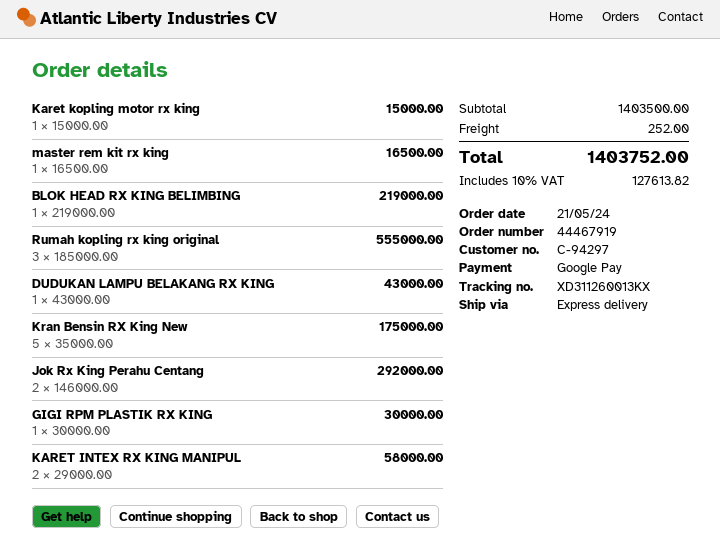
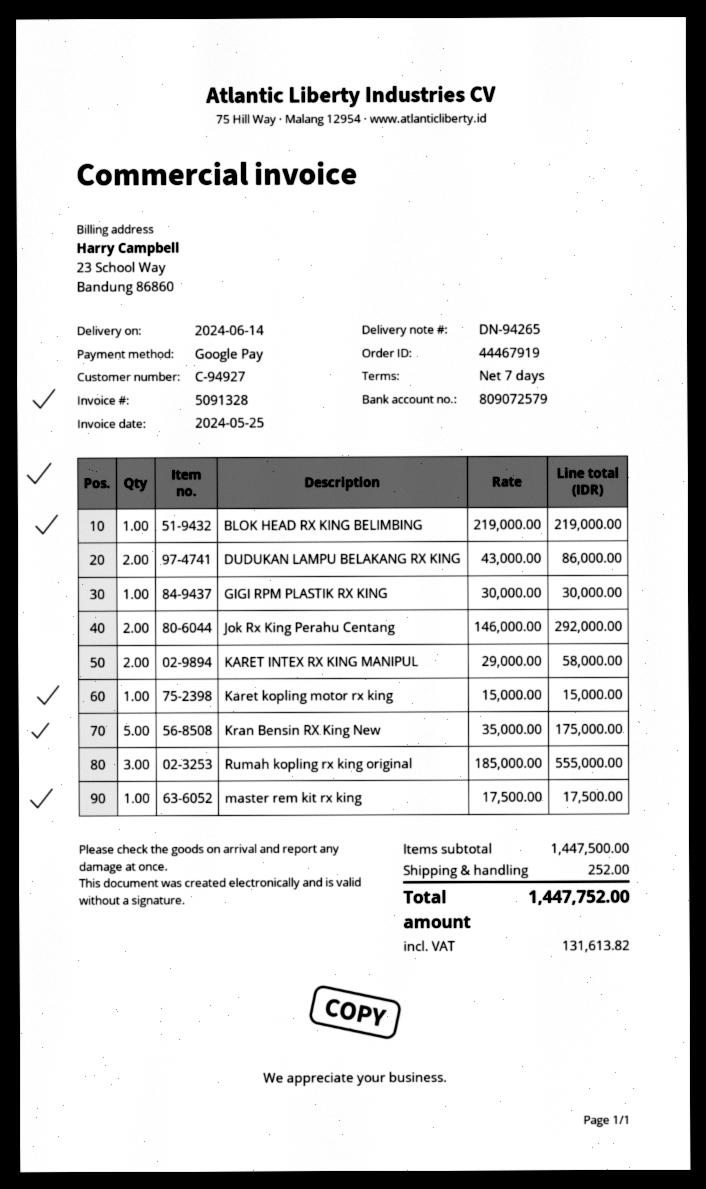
customer number: C-94297 -> C-94927
master rem kit rx king: 1 x 16500.00 = 16500.00 -> 1 x 17500.00 = 17500.00
DUDUKAN LAMPU BELAKANG RX KING: 1 x 43000.00 = 43000.00 -> 2 x 43000.00 = 86000.00
subtotal: 1403500.00 -> 1447500.00
tax: 127613.82 -> 131613.82
total: 1403752.00 -> 1447752.00

